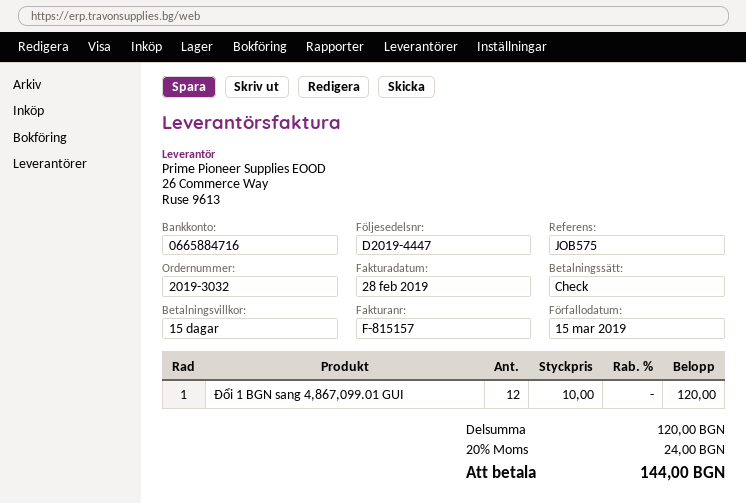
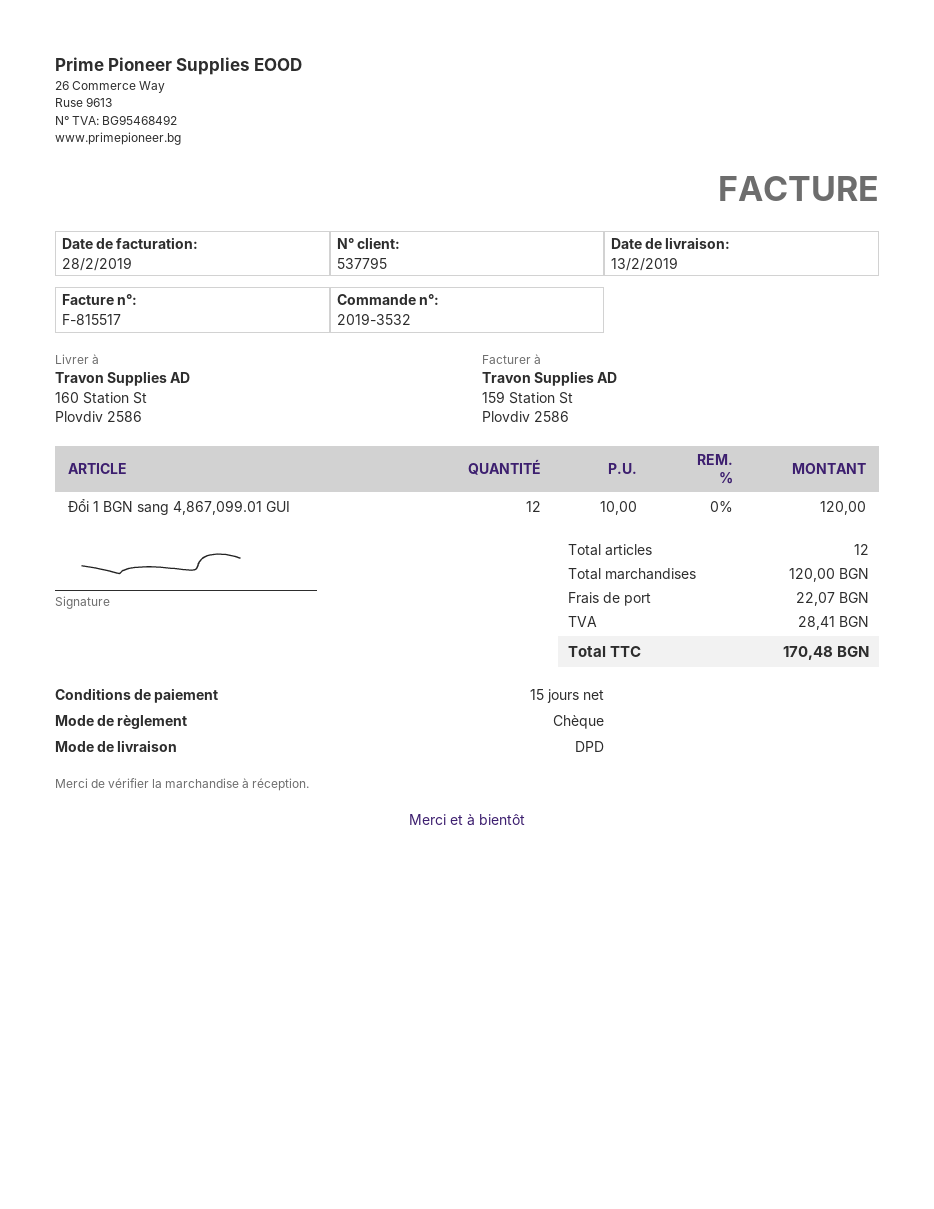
order number: 2019-3032 -> 2019-3532
invoice number: F-815157 -> F-815517
shipping: none -> 22.07
tax: 24.00 -> 28.41
total: 144.00 -> 170.48

